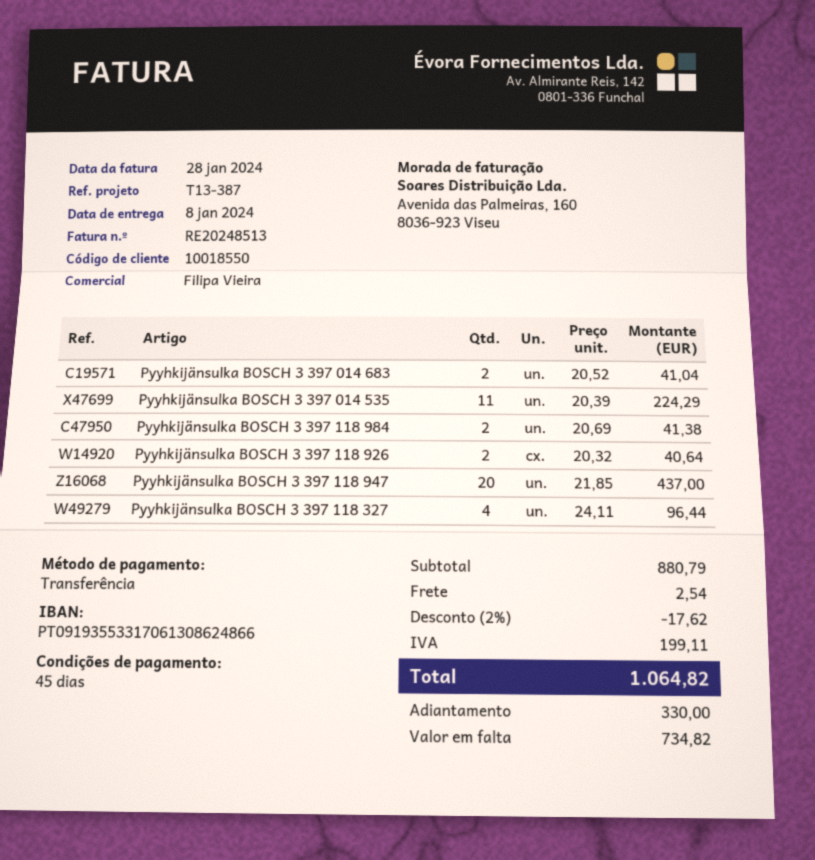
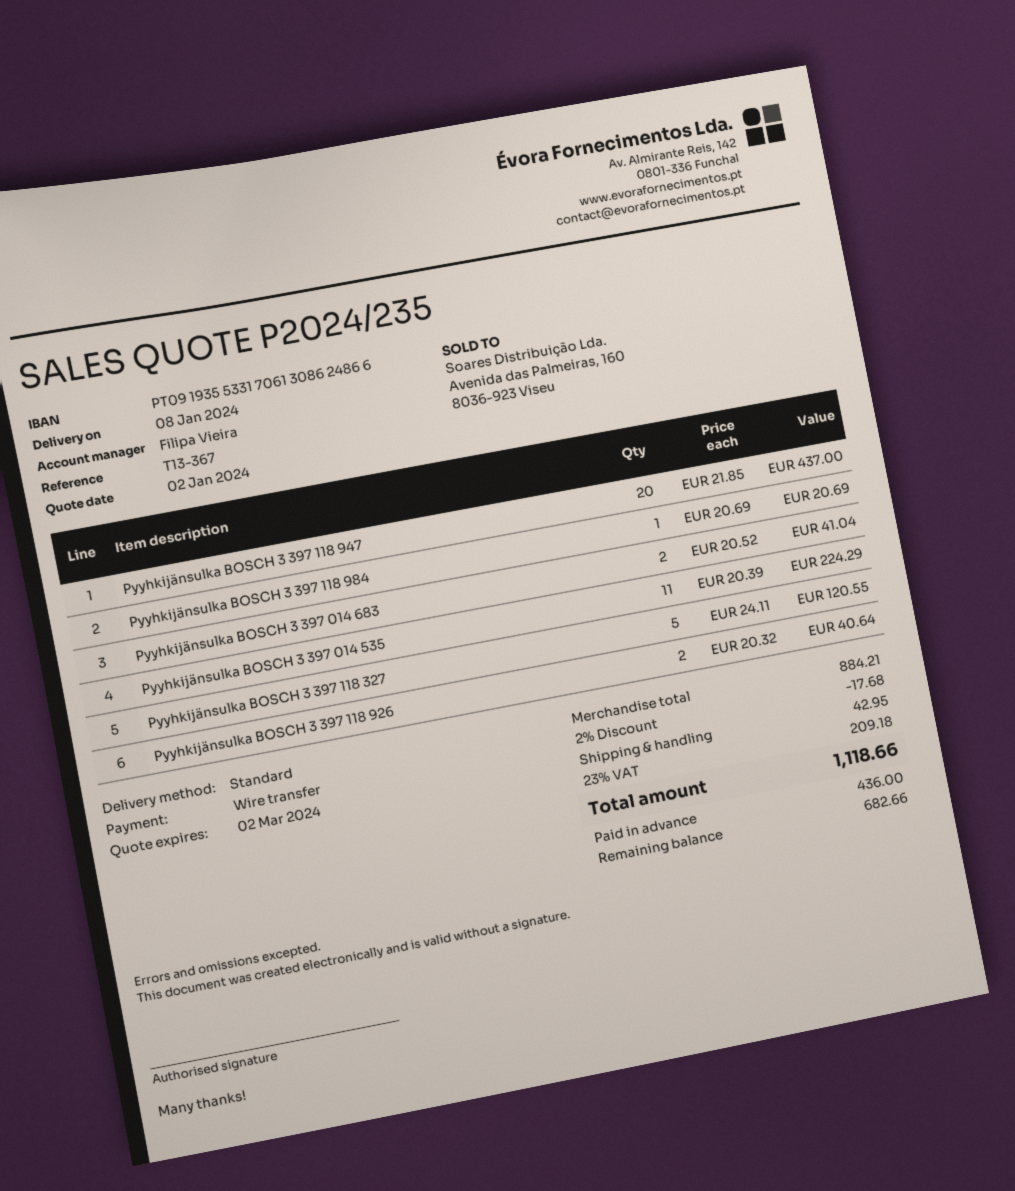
reference: T13-387 -> T13-367
Pyyhkijänsulka BOSCH 3 397 118 984: 2 x 20.69 = 41.38 -> 1 x 20.69 = 20.69
Pyyhkijänsulka BOSCH 3 397 118 327: 4 x 24.11 = 96.44 -> 5 x 24.11 = 120.55
subtotal: 880.79 -> 884.21
discount: 2% = 17.62 -> 2% = 17.68
shipping: 2.54 -> 42.95
tax: 199.11 -> 209.18
total: 1064.82 -> 1118.66
deposit: 330.00 -> 436.00
balance: 734.82 -> 682.66

